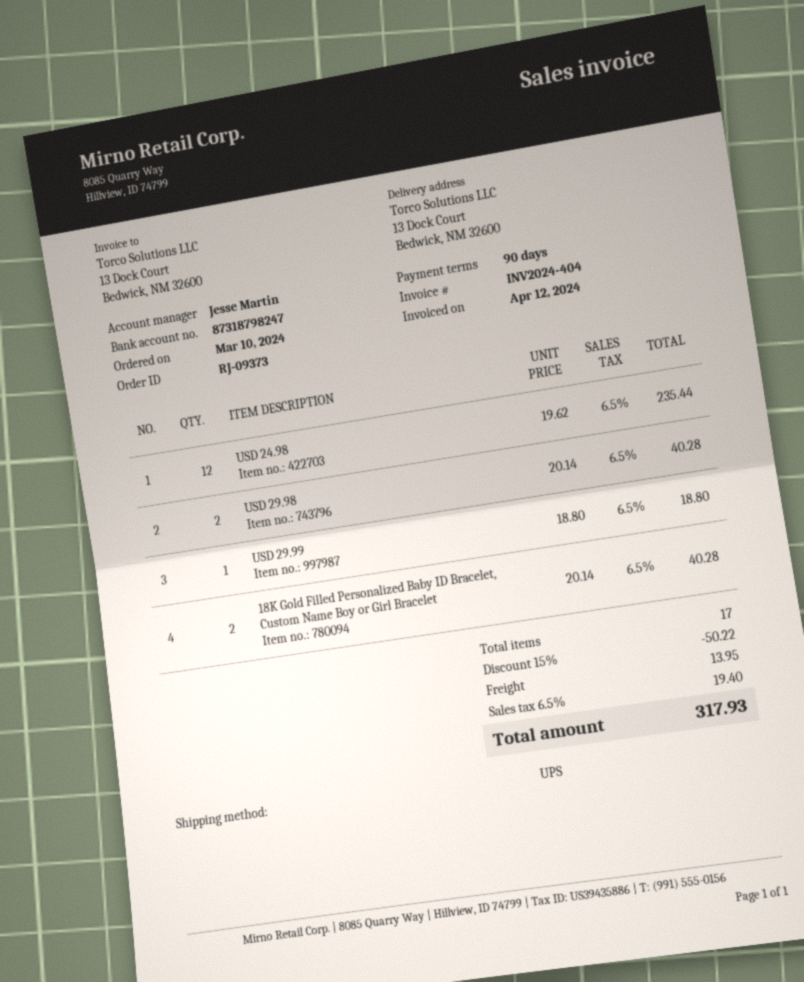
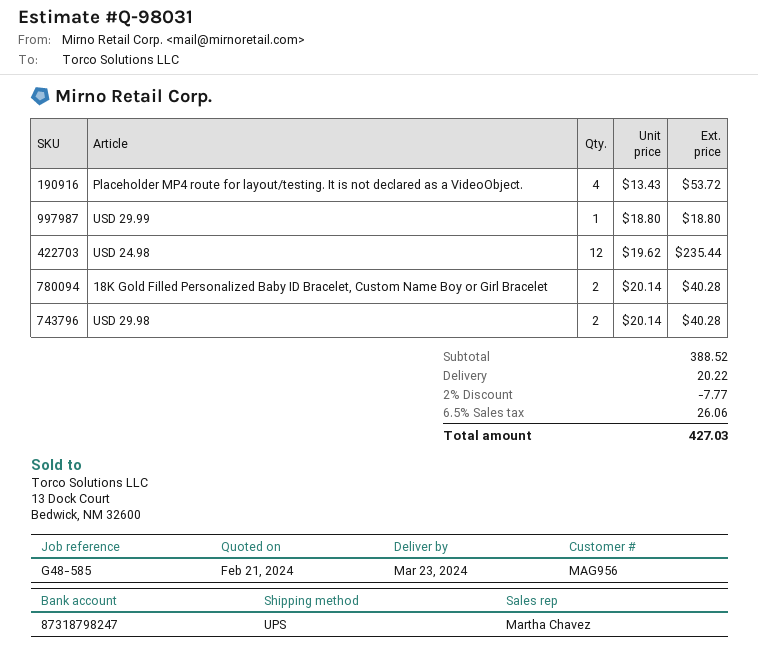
sales rep: Jesse Martin -> Martha Chavez
Placeholder MP4 route for layout/testing. It is not declared as a VideoObject.: none -> 4 x 13.43 = 53.72
discount: 15% = 50.22 -> 2% = 7.77
shipping: 13.95 -> 20.22
tax: 6.5% = 19.40 -> 6.5% = 26.06
total: 317.93 -> 427.03

